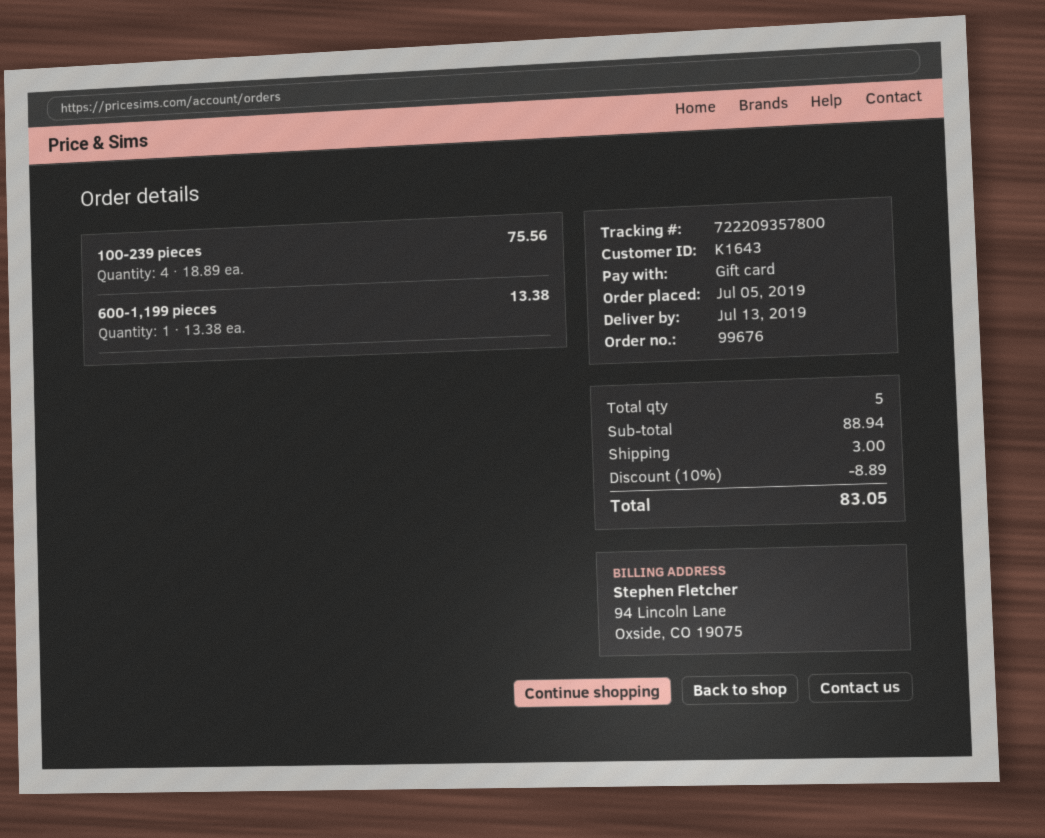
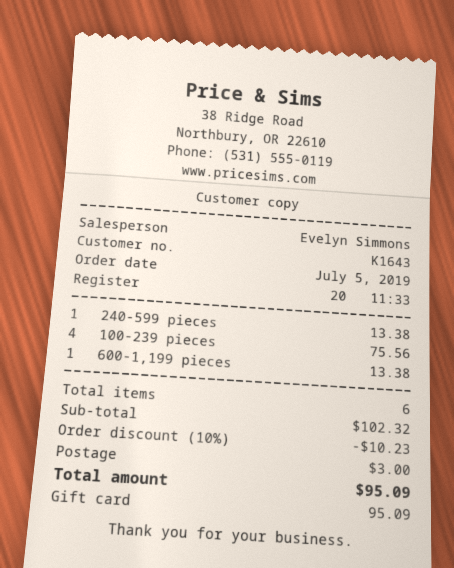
240-599 pieces: none -> 1 for 13.38
total quantity: 5 -> 6
subtotal: 88.94 -> 102.32
discount: 10% = 8.89 -> 10% = 10.23
total: 83.05 -> 95.09

